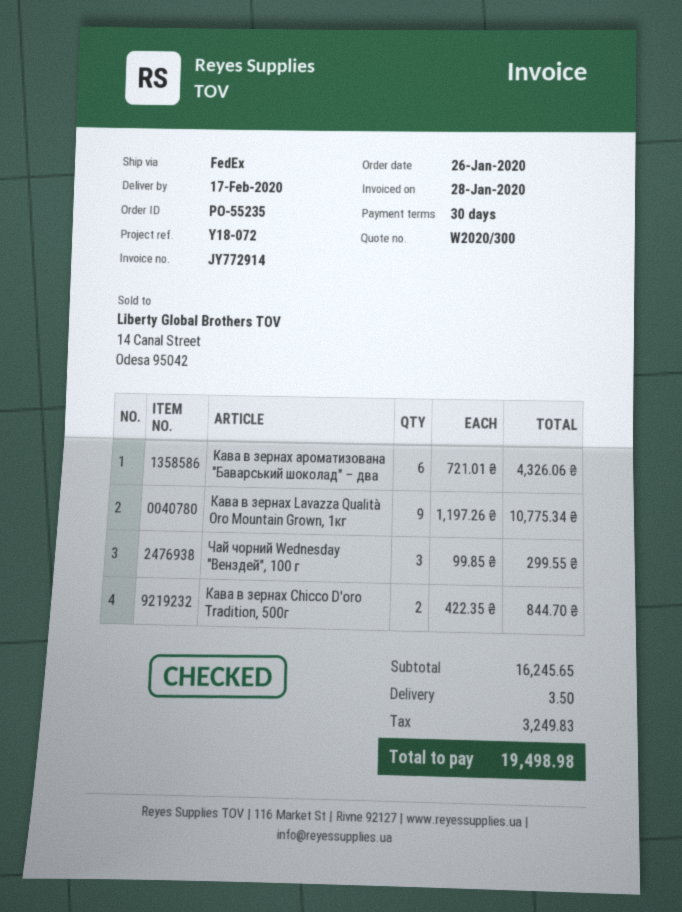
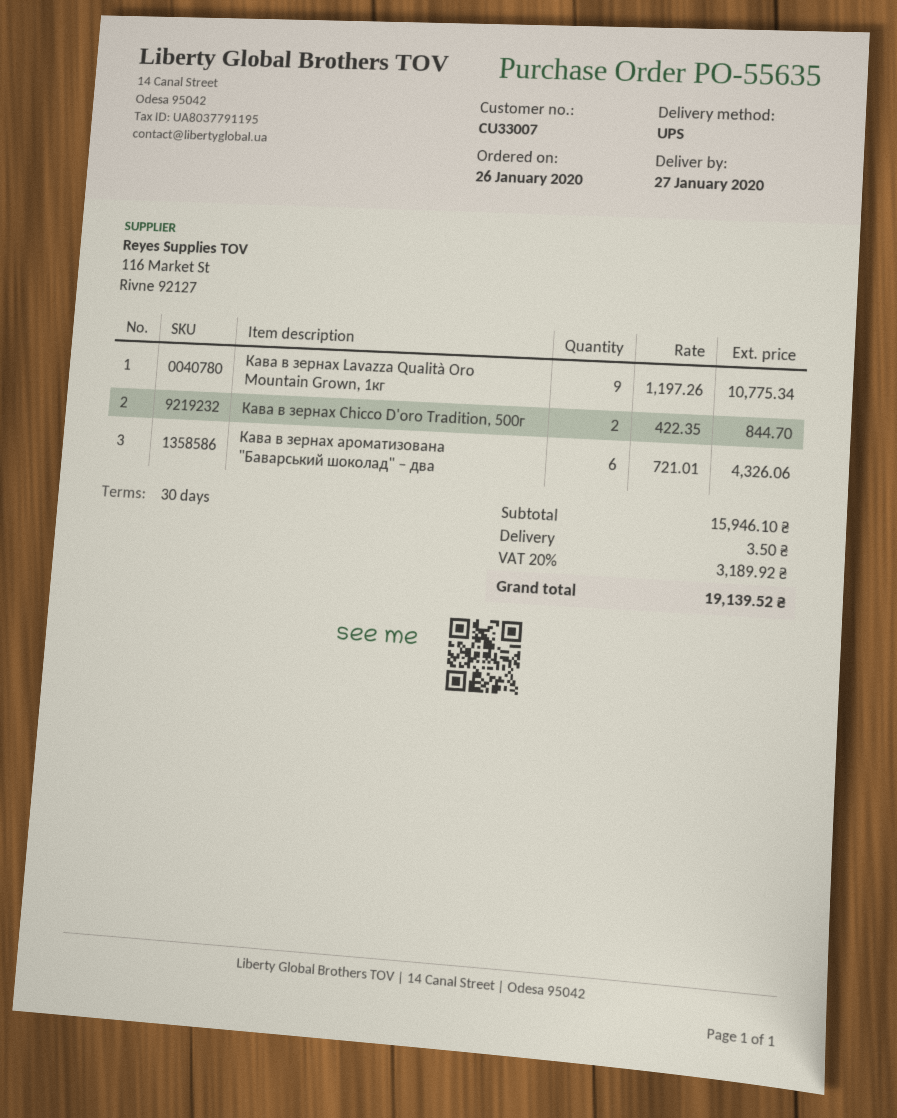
order number: PO-55235 -> PO-55635
delivery date: 2020-02-17 -> 2020-01-27
shipping method: FedEx -> UPS
Чай чорний Wednesday "Венздей", 100 г: 3 x 99.85 = 299.55 -> none
subtotal: 16245.65 -> 15946.10
tax: 3249.83 -> 3189.92
total: 19498.98 -> 19139.52

